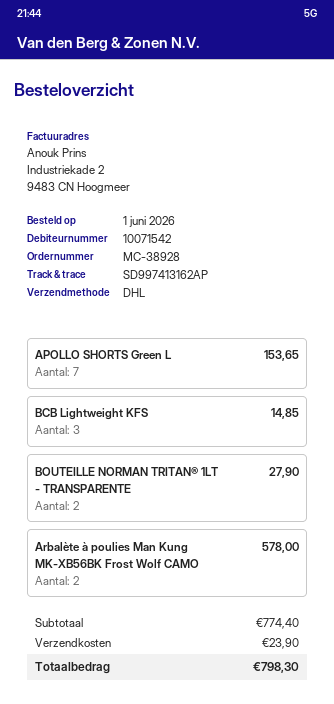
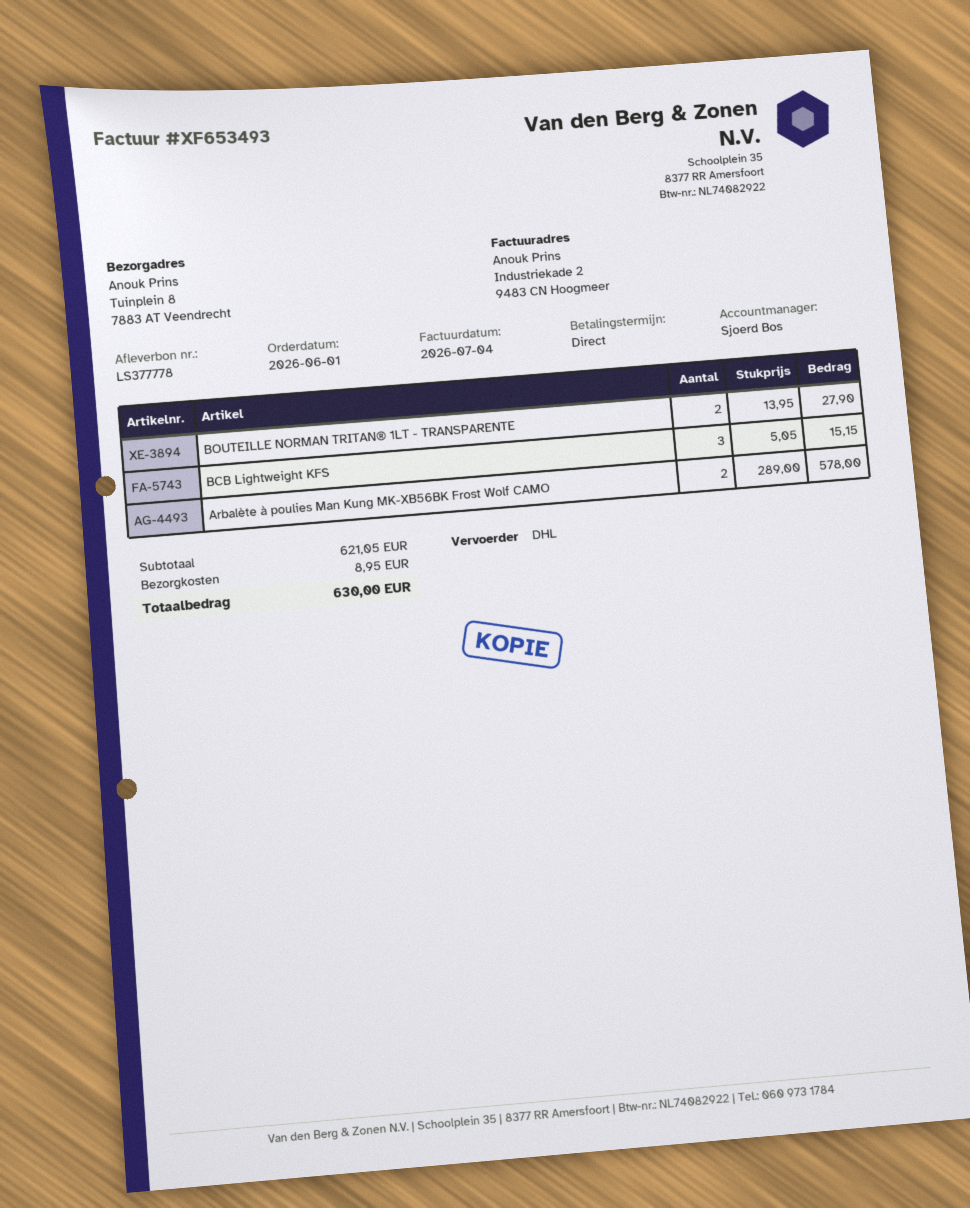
APOLLO SHORTS Green L: 7 for 153.65 -> none
BCB Lightweight KFS: 3 for 14.85 -> 3 for 15.15
subtotal: 774.40 -> 621.05
shipping: 23.90 -> 8.95
total: 798.30 -> 630.00

